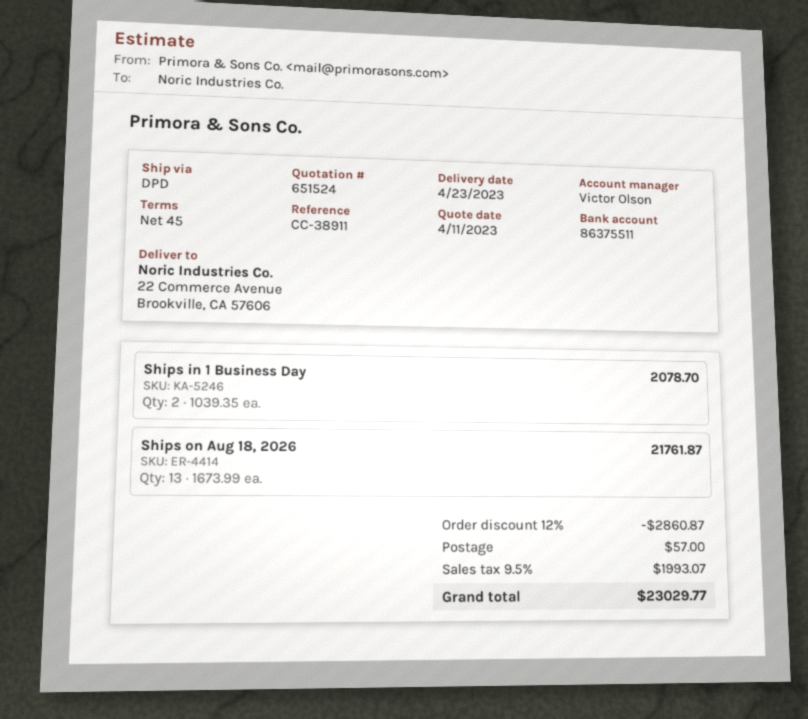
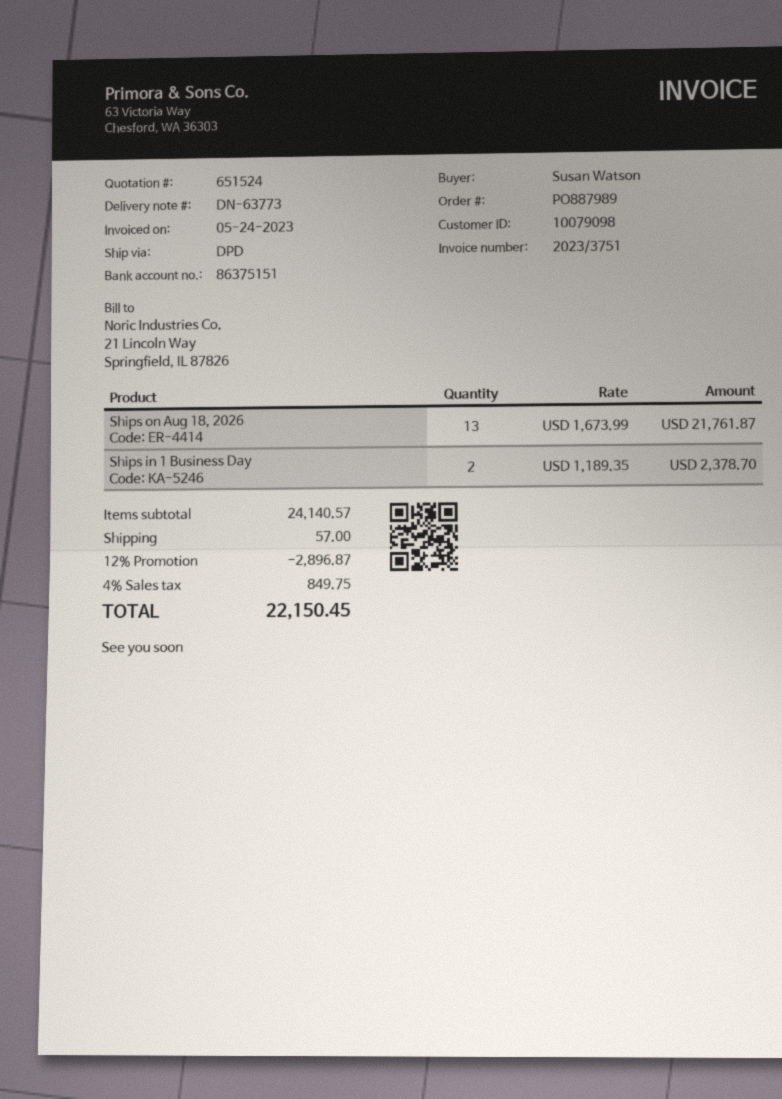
bank account: 86375511 -> 86375151
Ships in 1 Business Day: 2 x 1039.35 = 2078.70 -> 2 x 1189.35 = 2378.70
discount: 12% = 2860.87 -> 12% = 2896.87
tax: 9.5% = 1993.07 -> 4% = 849.75
total: 23029.77 -> 22150.45

